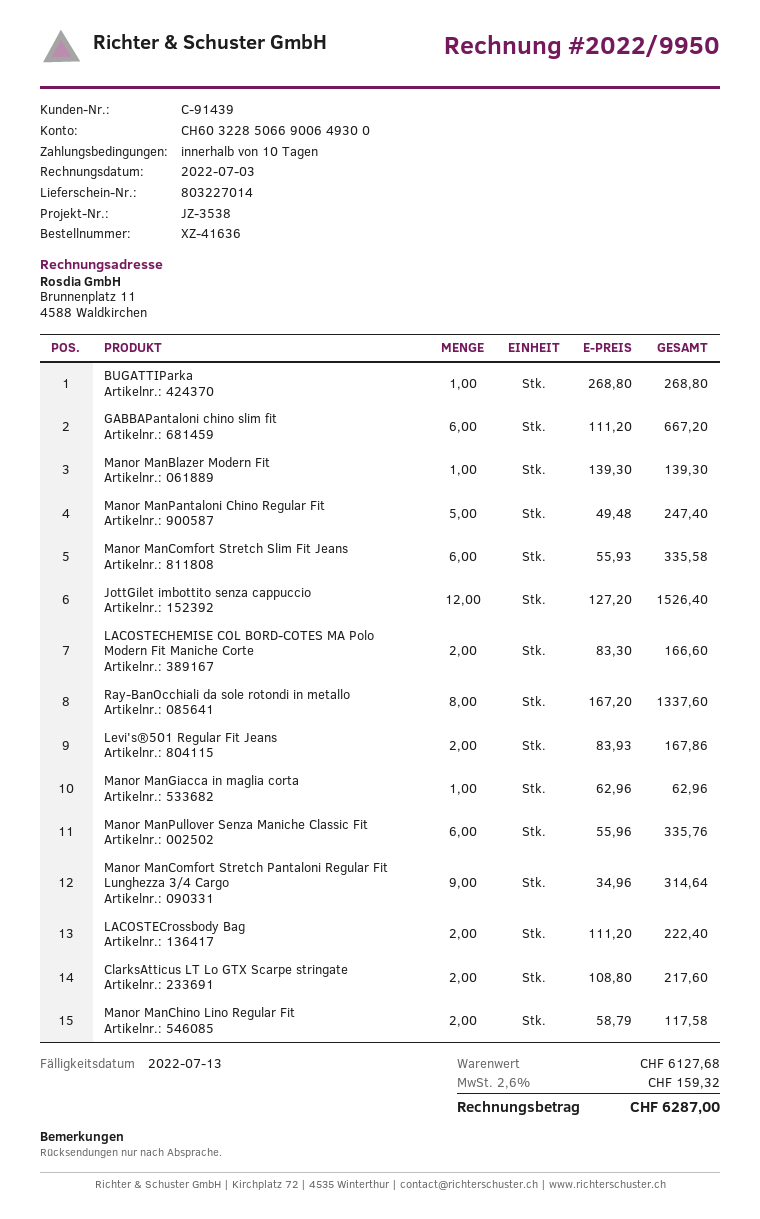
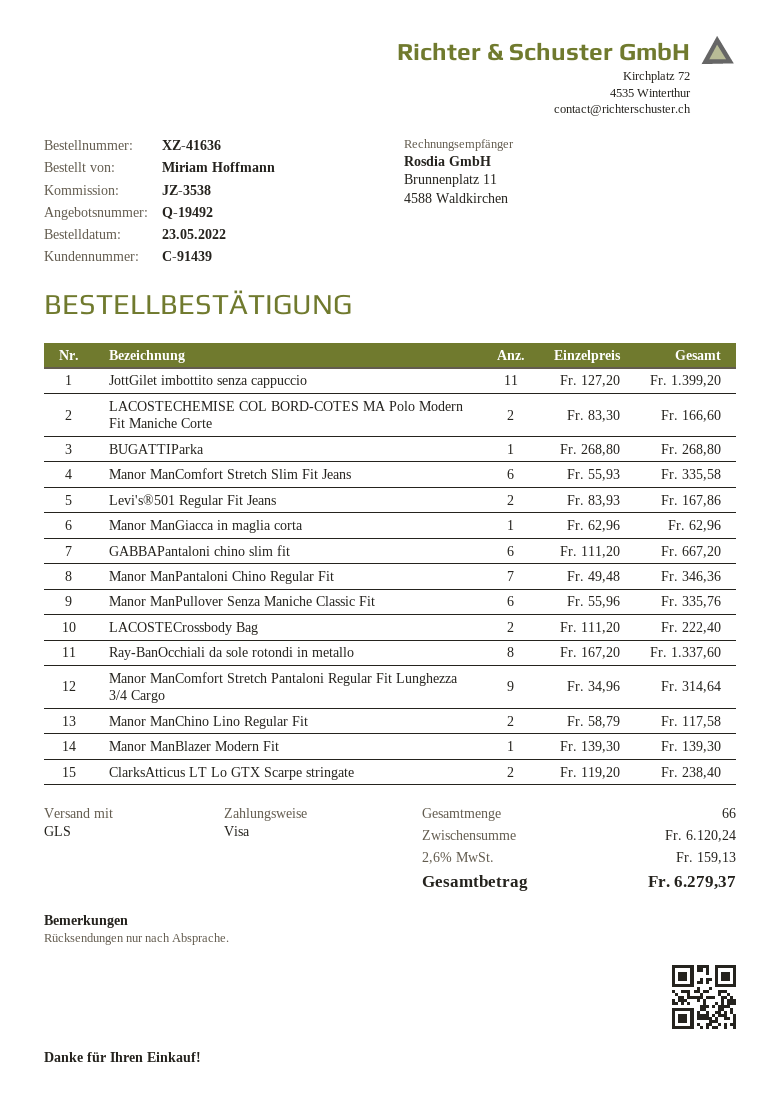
Manor ManPantaloni Chino Regular Fit: 5 x 49.48 = 247.40 -> 7 x 49.48 = 346.36
JottGilet imbottito senza cappuccio: 12 x 127.20 = 1526.40 -> 11 x 127.20 = 1399.20
ClarksAtticus LT Lo GTX Scarpe stringate: 2 x 108.80 = 217.60 -> 2 x 119.20 = 238.40
subtotal: 6127.68 -> 6120.24
tax: 2.6% = 159.32 -> 2.6% = 159.13
total: 6287.00 -> 6279.37

